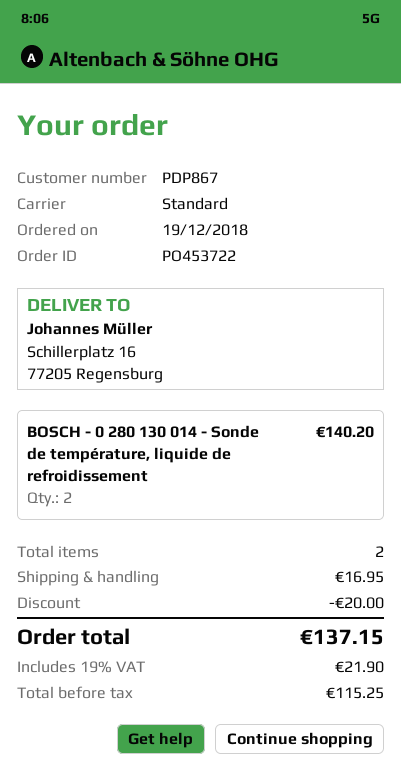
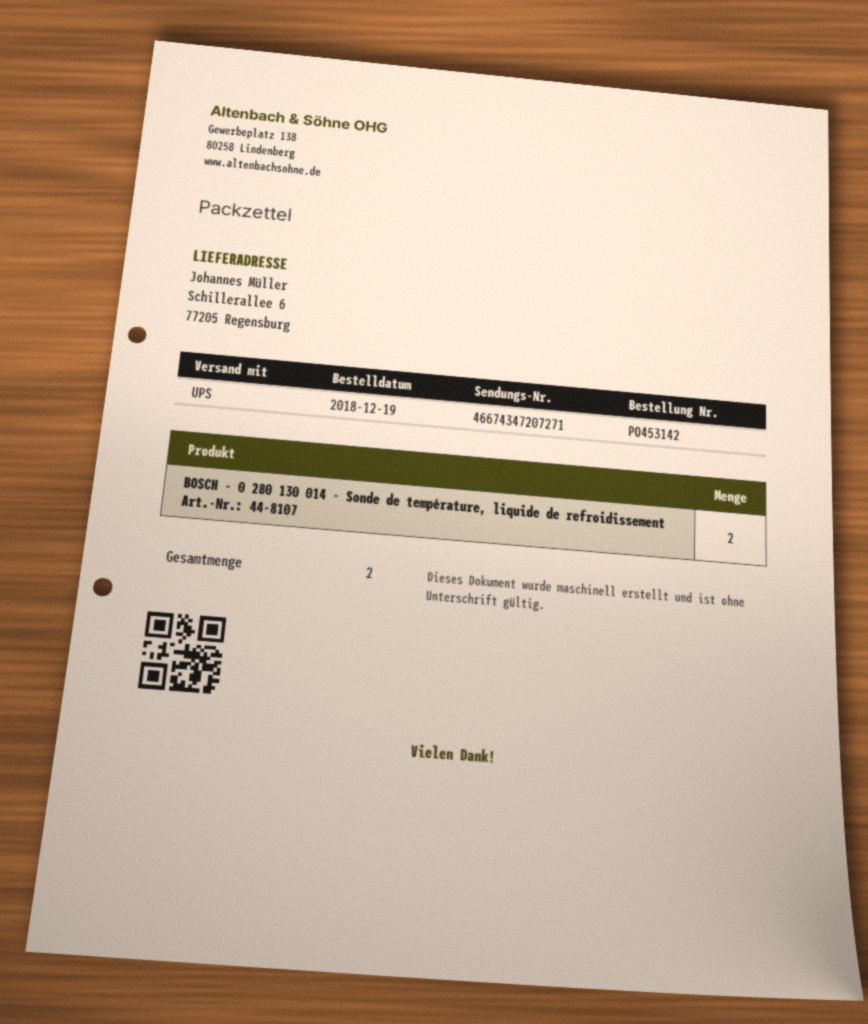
order number: PO453722 -> PO453142
shipping method: standard -> UPS
ship to: Schillerplatz 16, 77205 Regensburg -> Schillerallee 6, 77205 Regensburg

